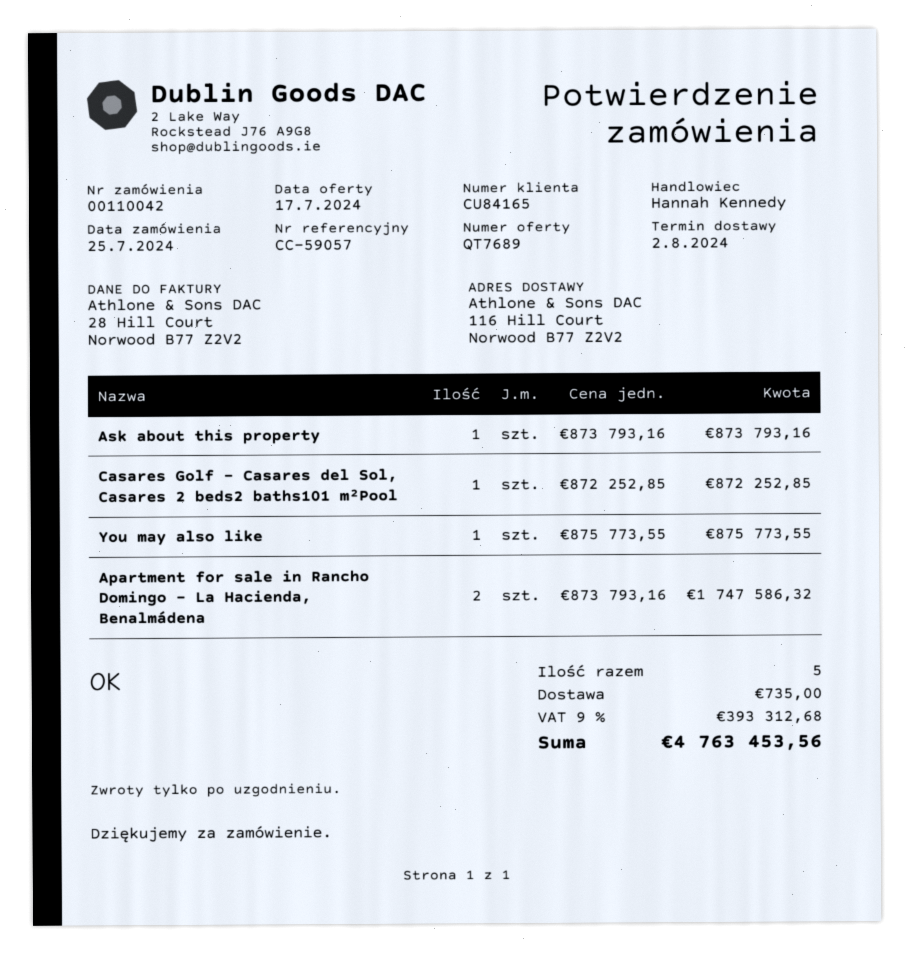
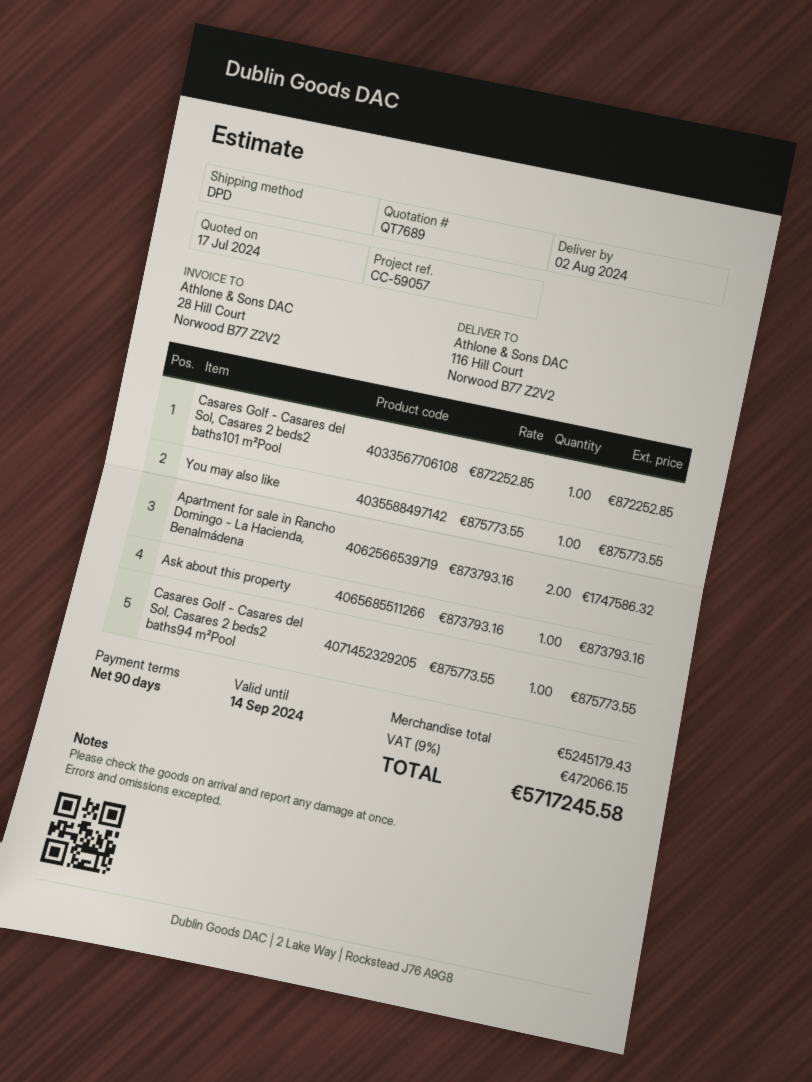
Casares Golf - Casares del Sol, Casares 2 beds2 baths94 m²Pool: none -> 1 x 875773.55 = 875773.55
shipping: 735.00 -> none
tax: 9% = 393312.68 -> 9% = 472066.15
total: 4763453.56 -> 5717245.58

